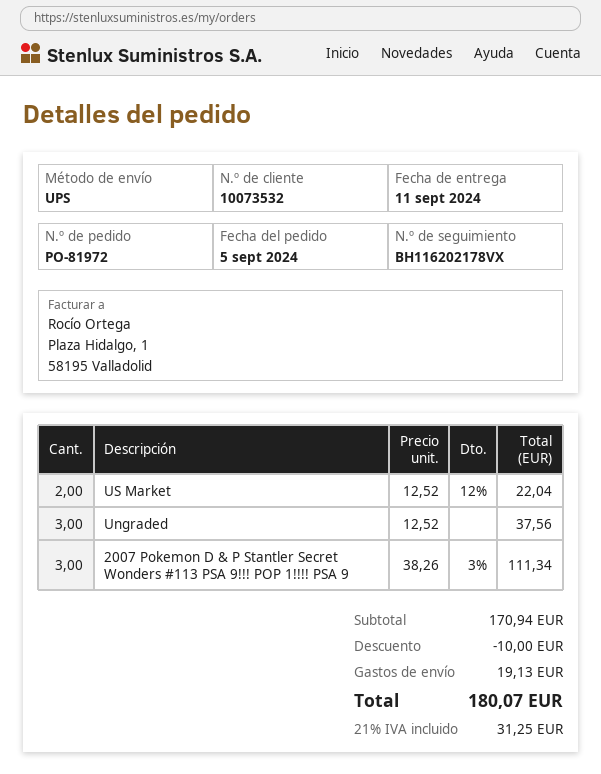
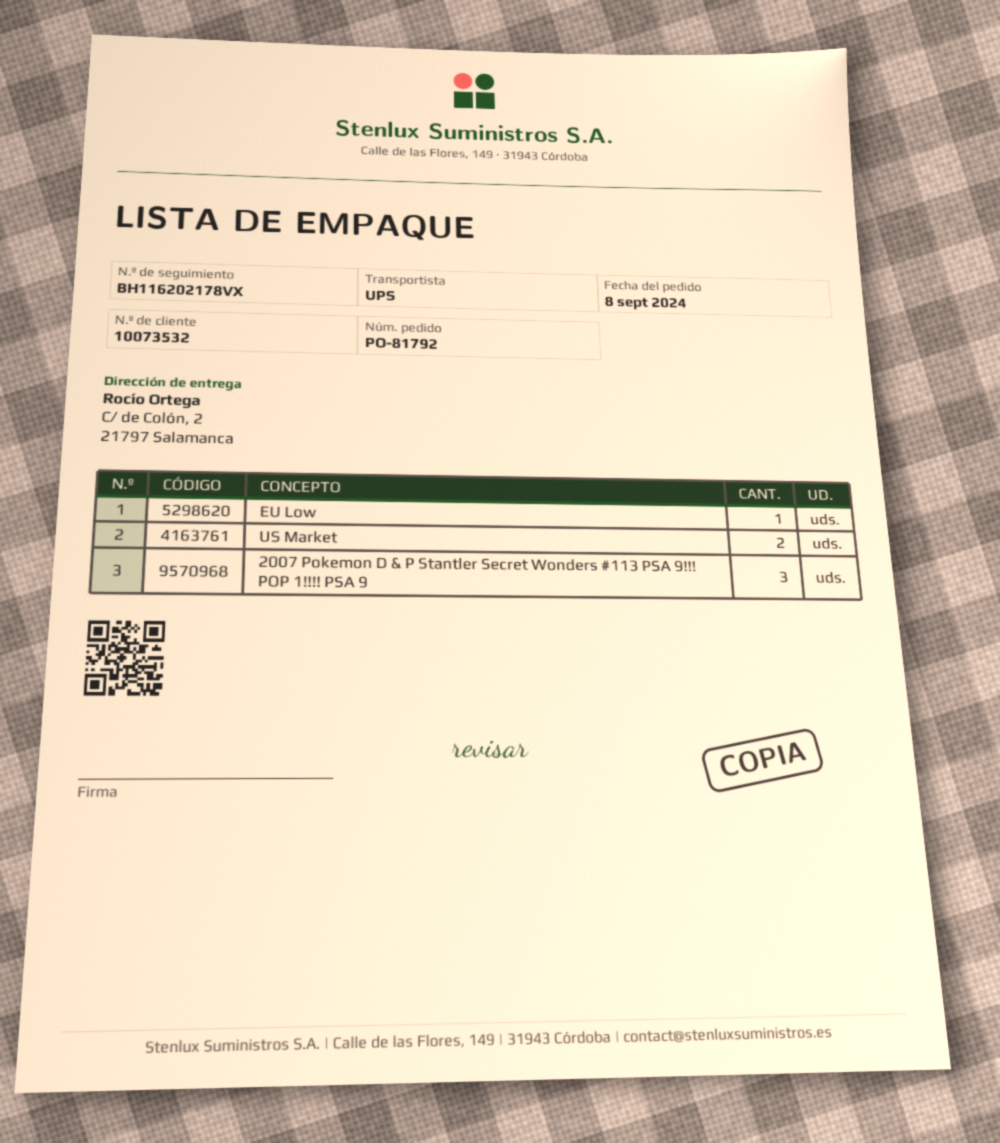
order number: PO-81972 -> PO-81792
order date: 2024-09-05 -> 2024-09-08
Ungraded: 3 -> none
EU Low: none -> 1

